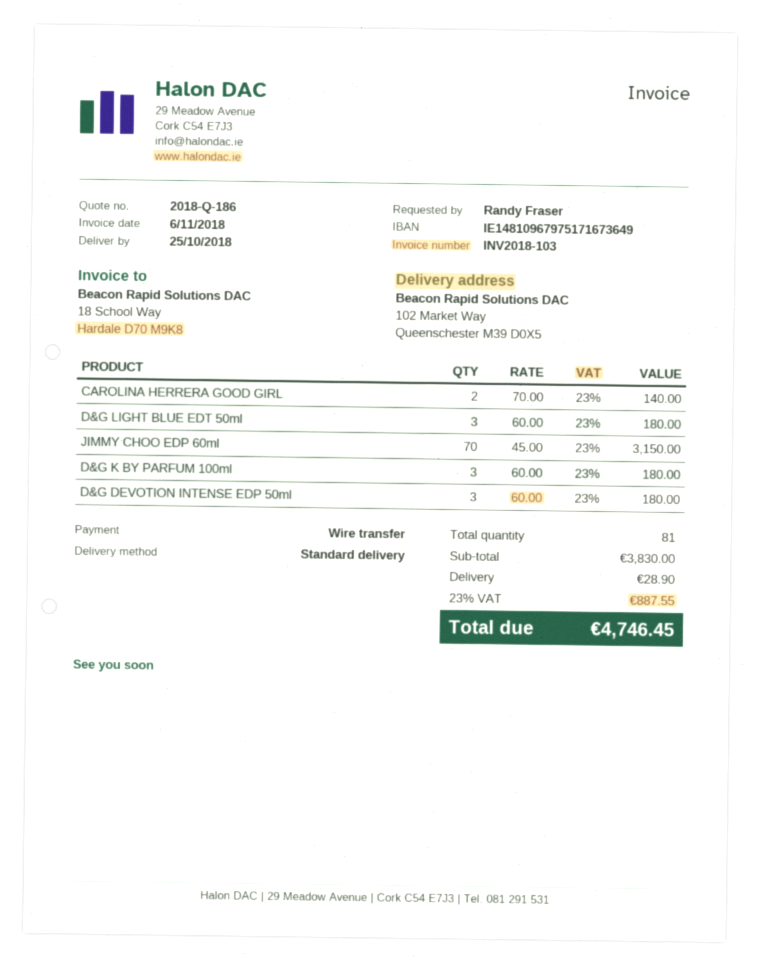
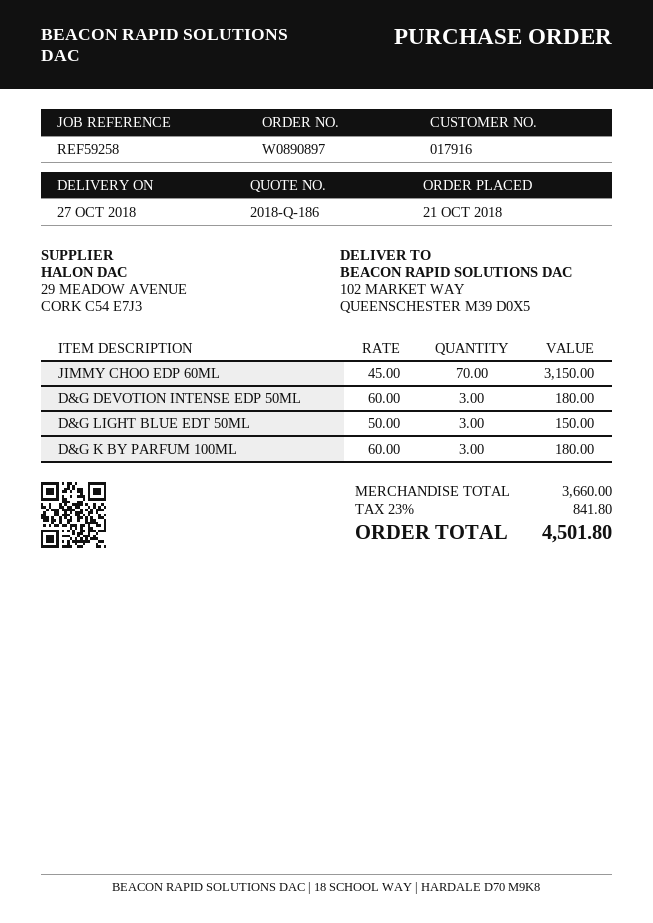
delivery date: 2018-10-25 -> 2018-10-27
CAROLINA HERRERA GOOD GIRL: 2 x 70.00 = 140.00 -> none
D&G LIGHT BLUE EDT 50ml: 3 x 60.00 = 180.00 -> 3 x 50.00 = 150.00
subtotal: 3830.00 -> 3660.00
shipping: 28.90 -> none
tax: 23% = 887.55 -> 23% = 841.80
total: 4746.45 -> 4501.80

